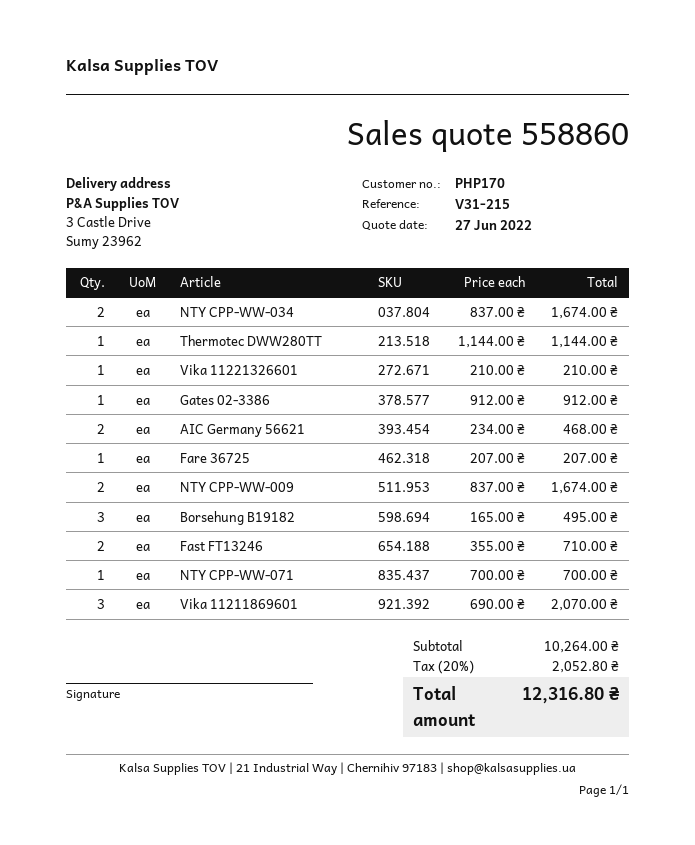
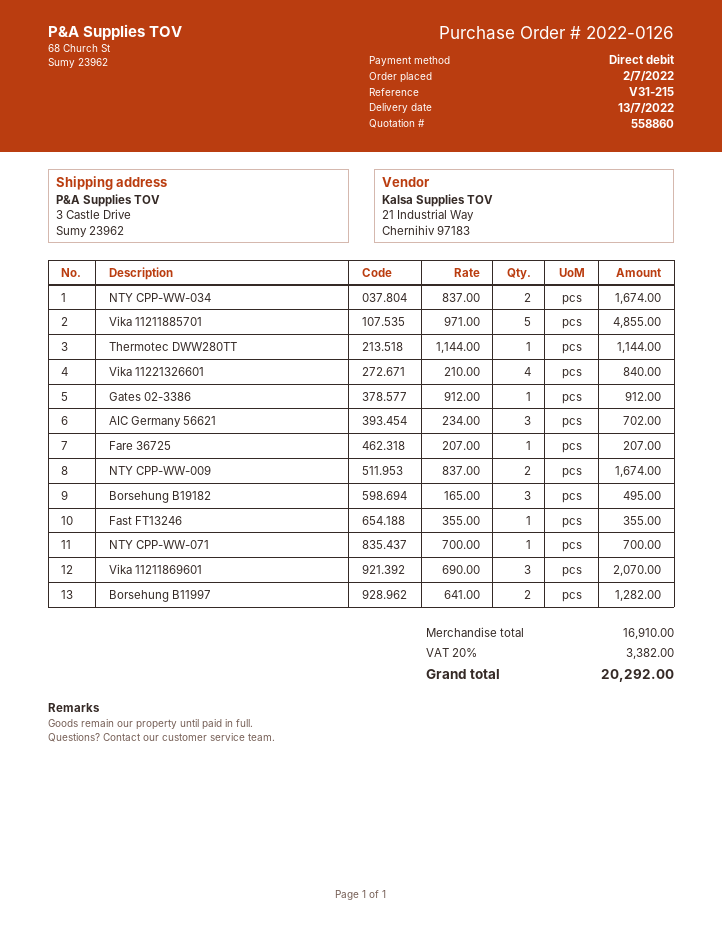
Vika 11221326601: 1 x 210.00 = 210.00 -> 4 x 210.00 = 840.00
AIC Germany 56621: 2 x 234.00 = 468.00 -> 3 x 234.00 = 702.00
Fast FT13246: 2 x 355.00 = 710.00 -> 1 x 355.00 = 355.00
Vika 11211885701: none -> 5 x 971.00 = 4855.00
Borsehung B11997: none -> 2 x 641.00 = 1282.00
subtotal: 10264.00 -> 16910.00
tax: 20% = 2052.80 -> 20% = 3382.00
total: 12316.80 -> 20292.00

